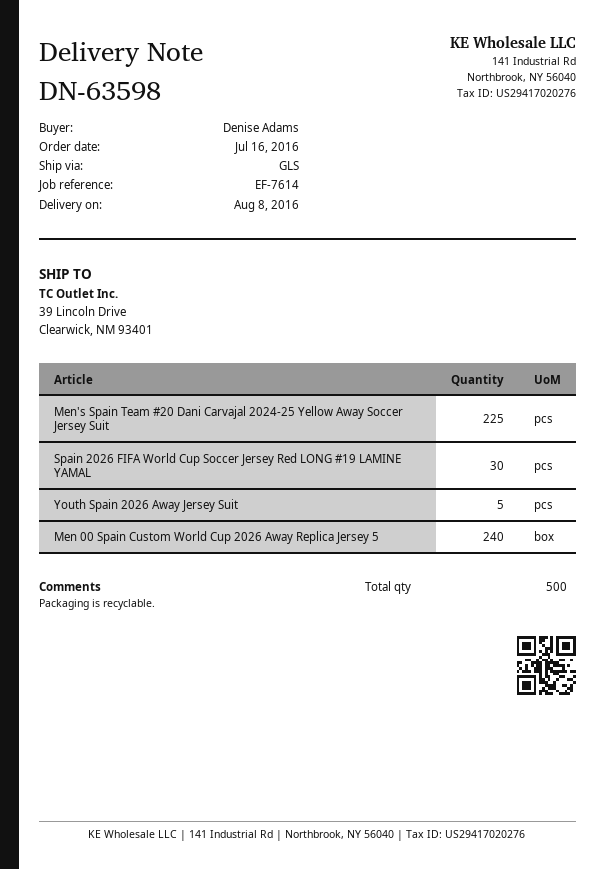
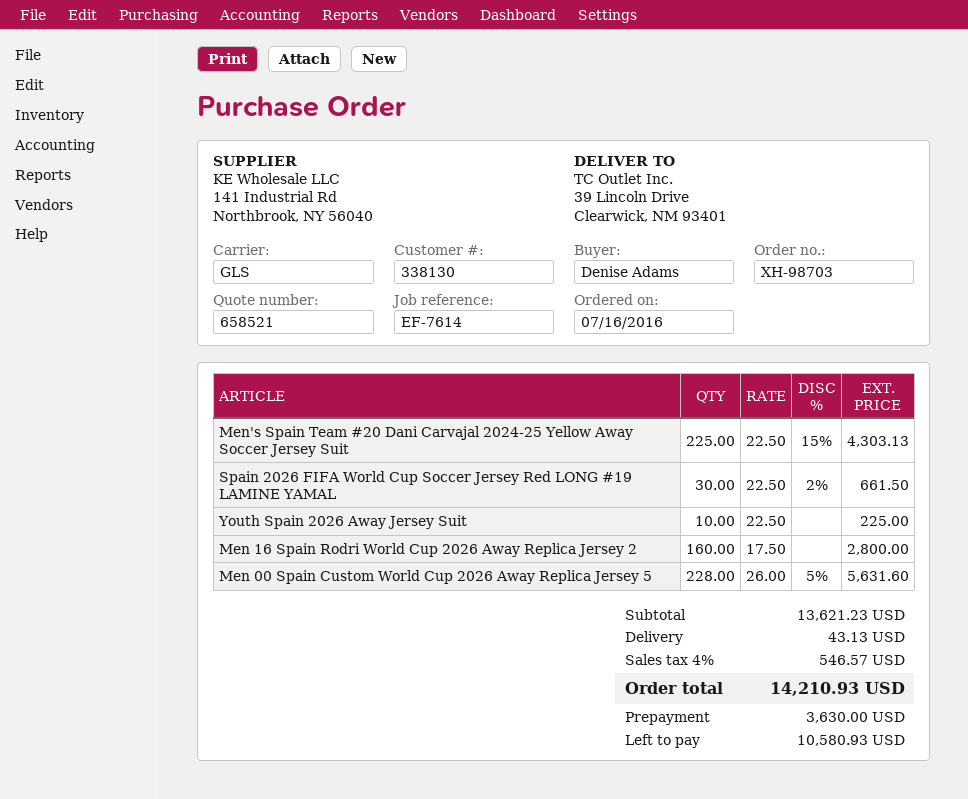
Youth Spain 2026 Away Jersey Suit: 5 -> 10
Men 00 Spain Custom World Cup 2026 Away Replica Jersey 5: 240 -> 228
Men 16 Spain Rodri World Cup 2026 Away Replica Jersey 2: none -> 160

